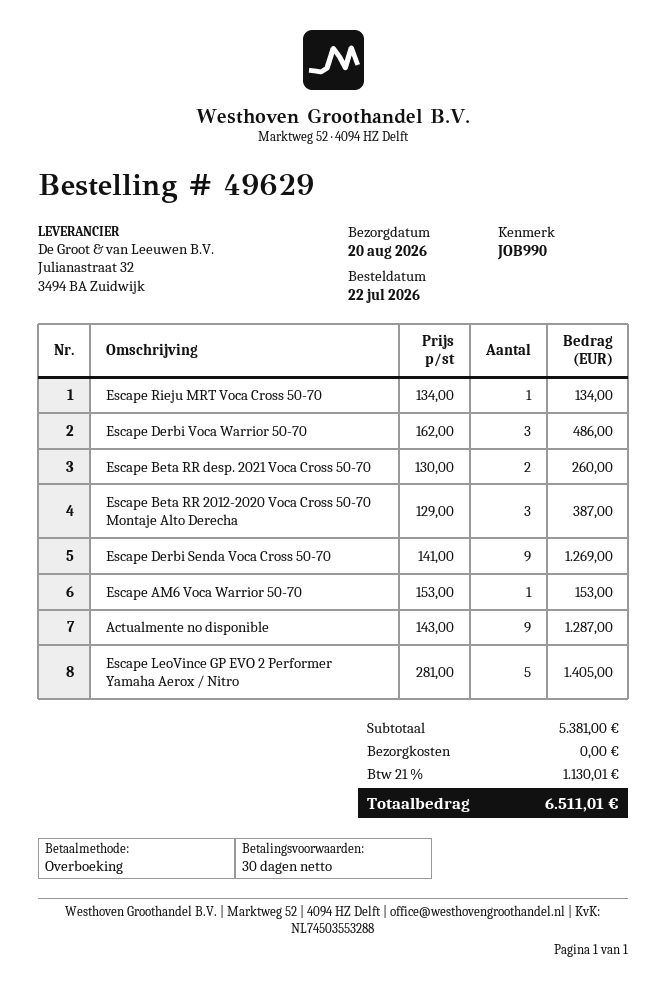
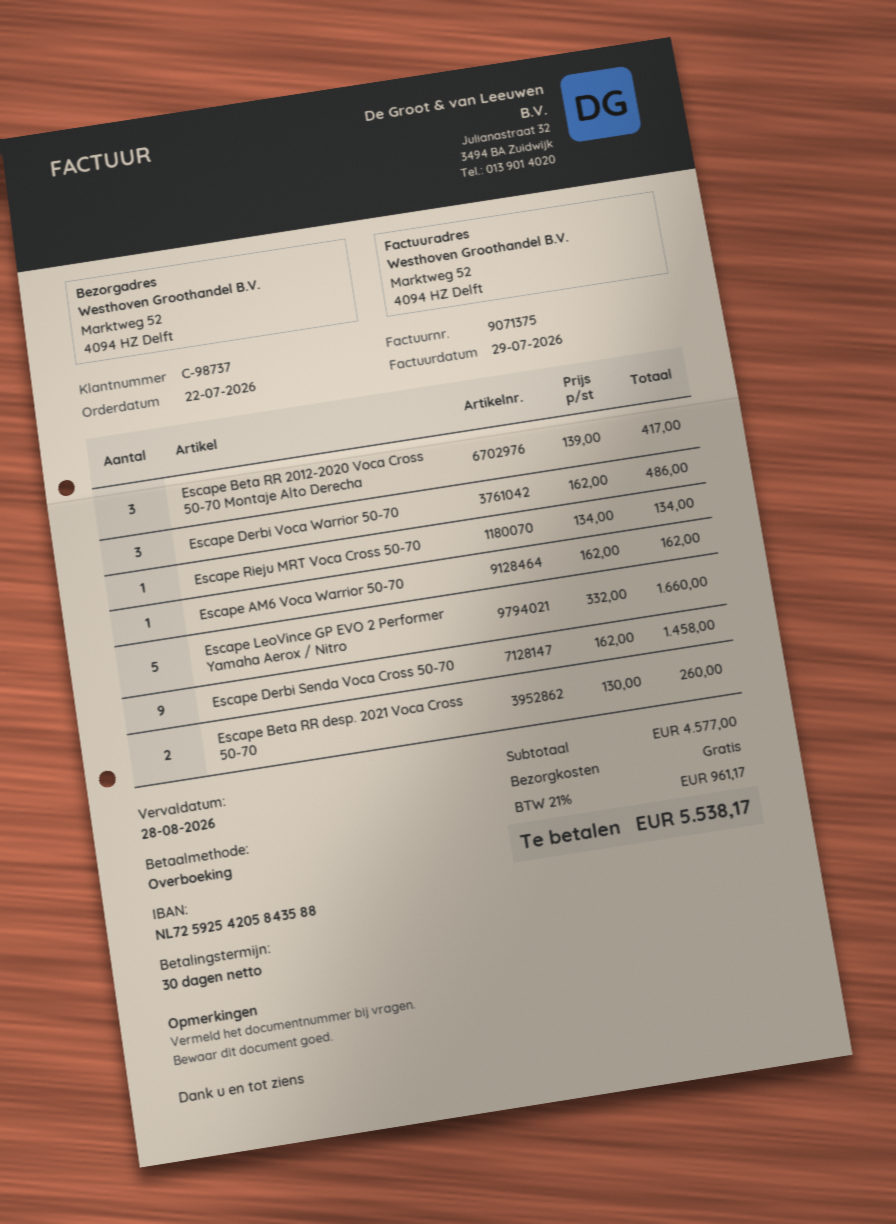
Escape Beta RR 2012-2020 Voca Cross 50-70 Montaje Alto Derecha: 3 x 129.00 = 387.00 -> 3 x 139.00 = 417.00
Escape Derbi Senda Voca Cross 50-70: 9 x 141.00 = 1269.00 -> 9 x 162.00 = 1458.00
Escape AM6 Voca Warrior 50-70: 1 x 153.00 = 153.00 -> 1 x 162.00 = 162.00
Actualmente no disponible: 9 x 143.00 = 1287.00 -> none
Escape LeoVince GP EVO 2 Performer Yamaha Aerox / Nitro: 5 x 281.00 = 1405.00 -> 5 x 332.00 = 1660.00
subtotal: 5381.00 -> 4577.00
tax: 21% = 1130.01 -> 21% = 961.17
total: 6511.01 -> 5538.17

